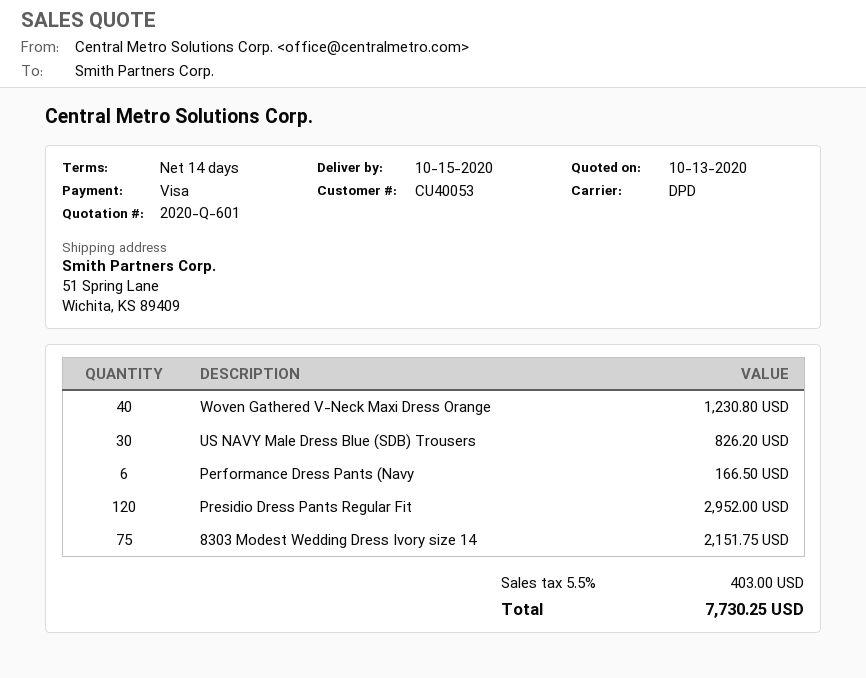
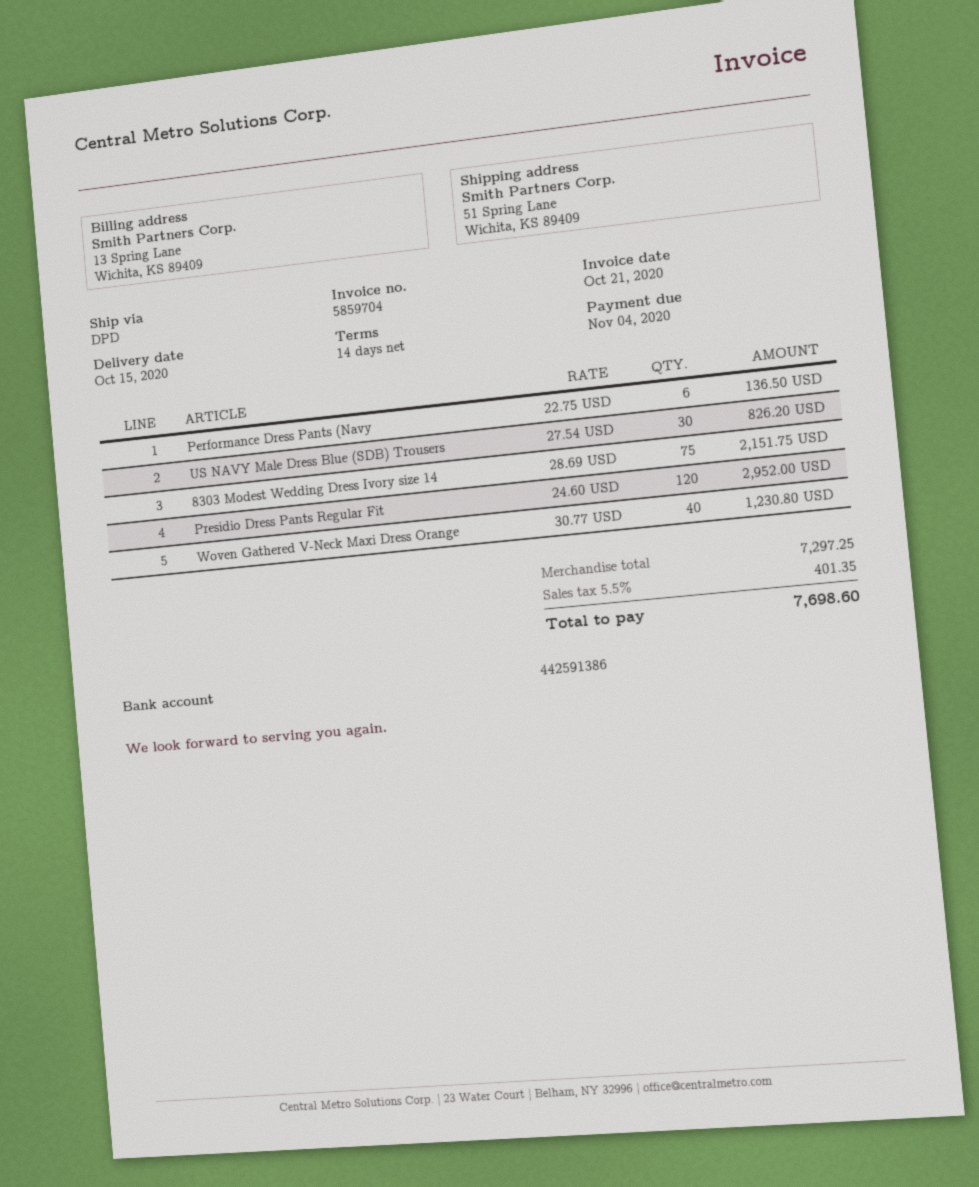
Performance Dress Pants (Navy: 6 for 166.50 -> 6 for 136.50
tax: 5.5% = 403.00 -> 5.5% = 401.35
total: 7730.25 -> 7698.60

